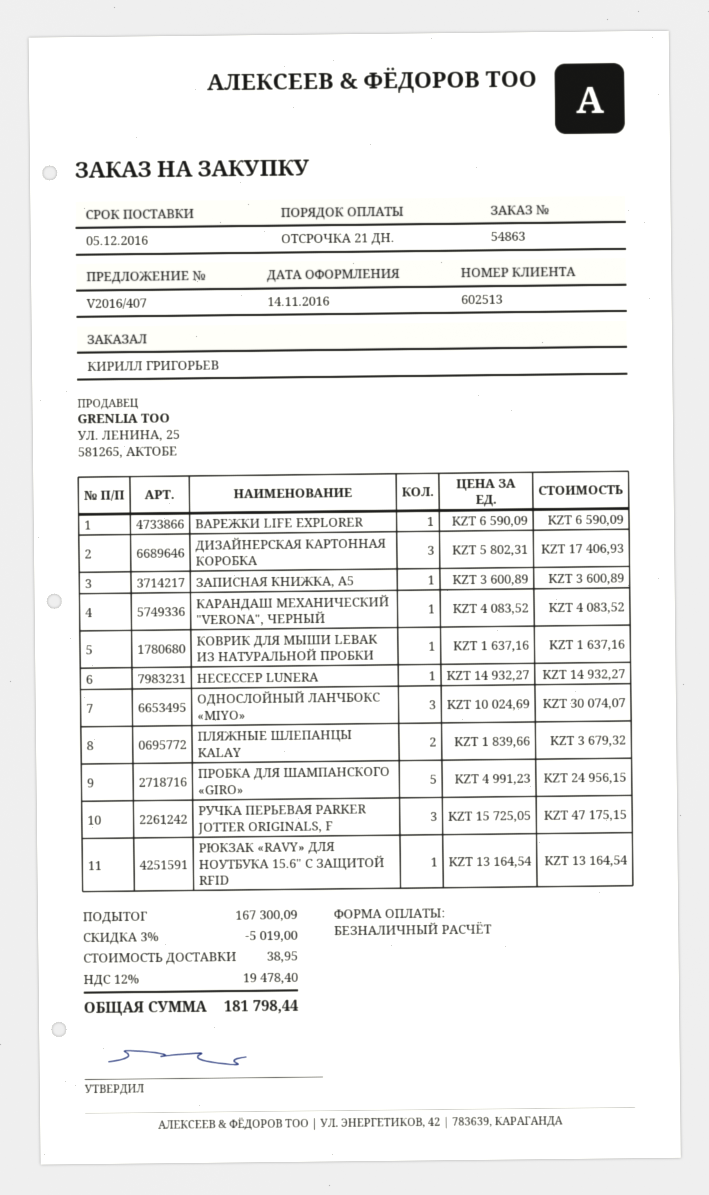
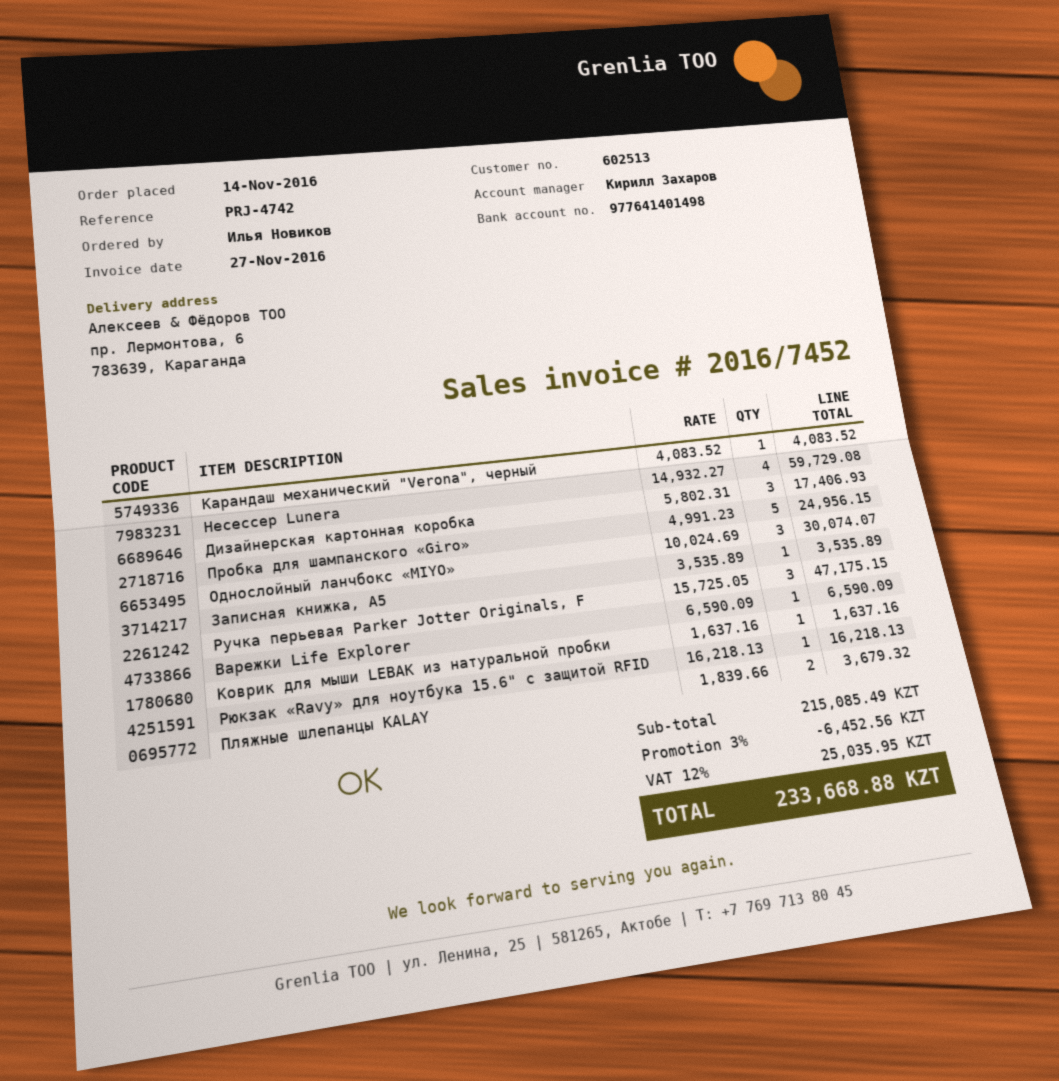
ordered by: КИРИЛЛ ГРИГОРЬЕВ -> Илья Новиков
ЗАПИСНАЯ КНИЖКА, A5: 1 x 3600.89 = 3600.89 -> 1 x 3535.89 = 3535.89
НЕСЕССЕР LUNERA: 1 x 14932.27 = 14932.27 -> 4 x 14932.27 = 59729.08
РЮКЗАК «RAVY» ДЛЯ НОУТБУКА 15.6" С ЗАЩИТОЙ RFID: 1 x 13164.54 = 13164.54 -> 1 x 16218.13 = 16218.13
subtotal: 167300.09 -> 215085.49
discount: 3% = 5019.00 -> 3% = 6452.56
shipping: 38.95 -> none
tax: 12% = 19478.40 -> 12% = 25035.95
total: 181798.44 -> 233668.88

